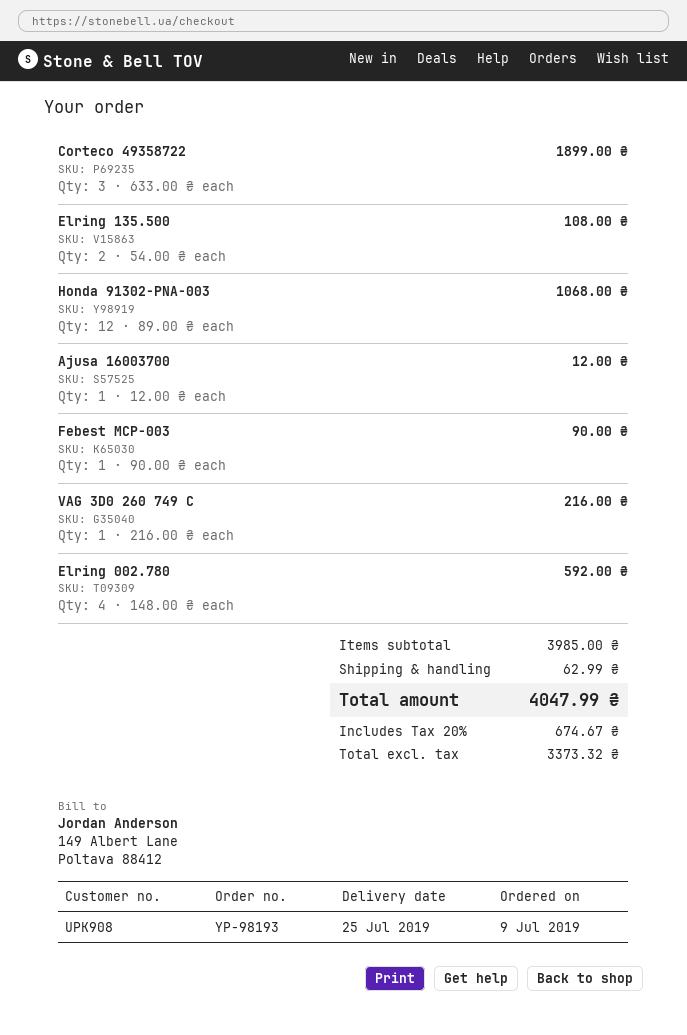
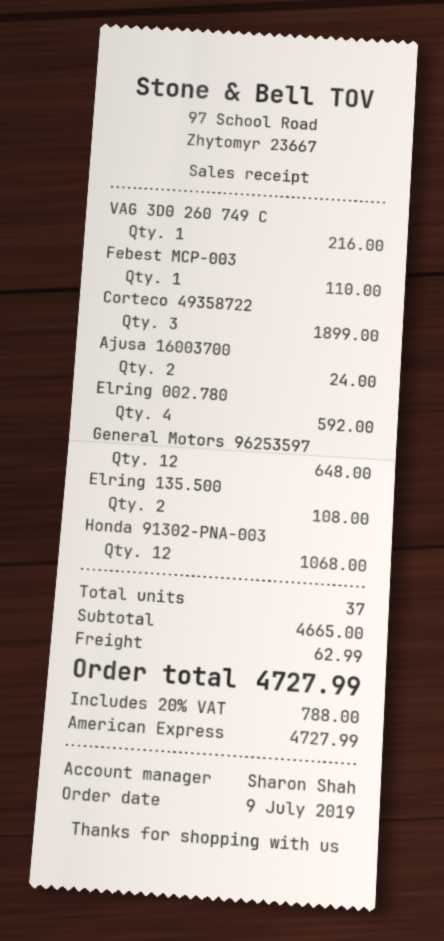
Ajusa 16003700: 1 for 12.00 -> 2 for 24.00
Febest MCP-003: 1 for 90.00 -> 1 for 110.00
General Motors 96253597: none -> 12 for 648.00
subtotal: 3985.00 -> 4665.00
tax: 20% = 674.67 -> 20% = 788.00
total: 4047.99 -> 4727.99

